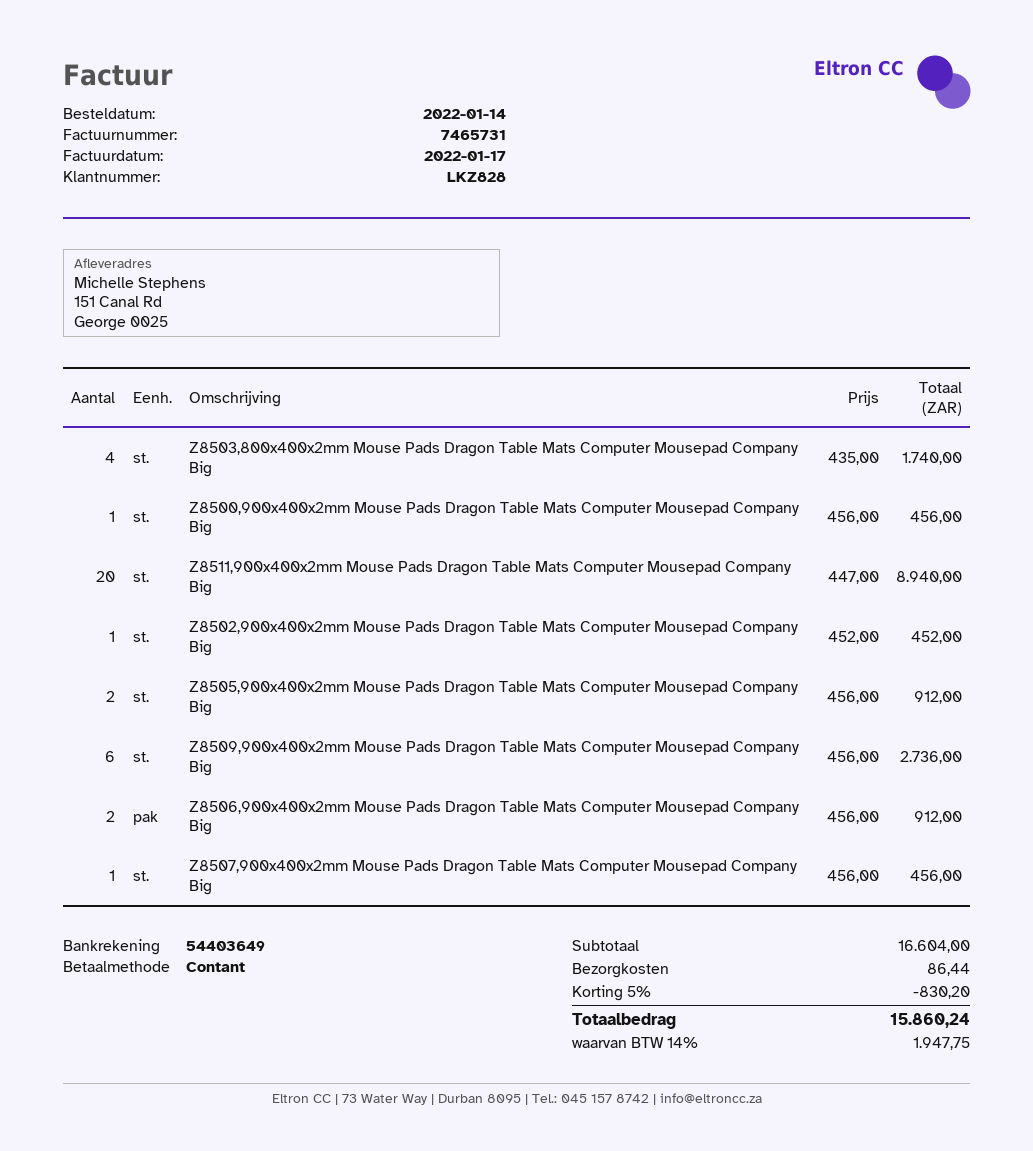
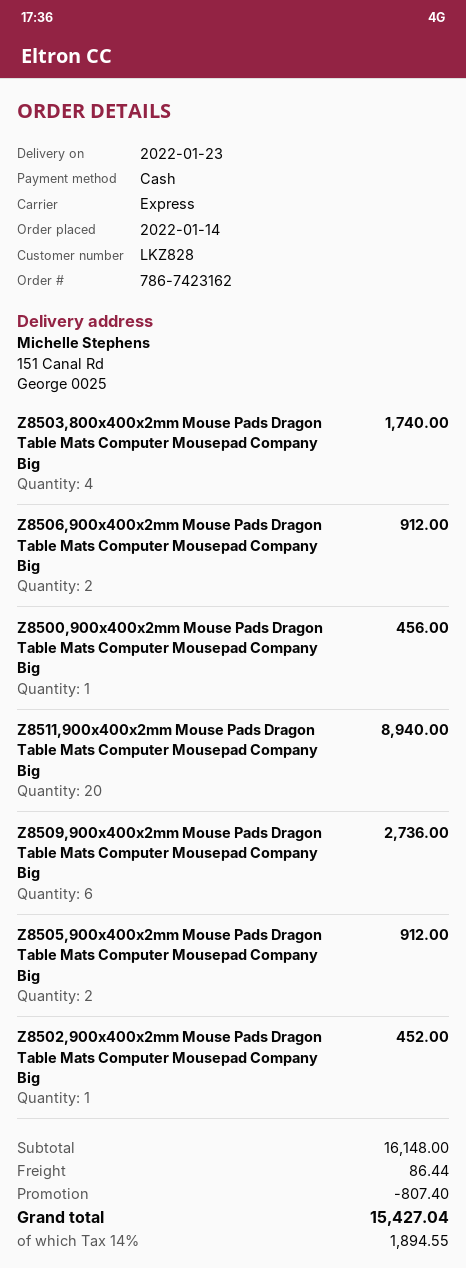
Z8507,900x400x2mm Mouse Pads Dragon Table Mats Computer Mousepad Company Big: 1 for 456.00 -> none
subtotal: 16604.00 -> 16148.00
discount: 830.20 -> 807.40
tax: 14% = 1947.75 -> 14% = 1894.55
total: 15860.24 -> 15427.04

